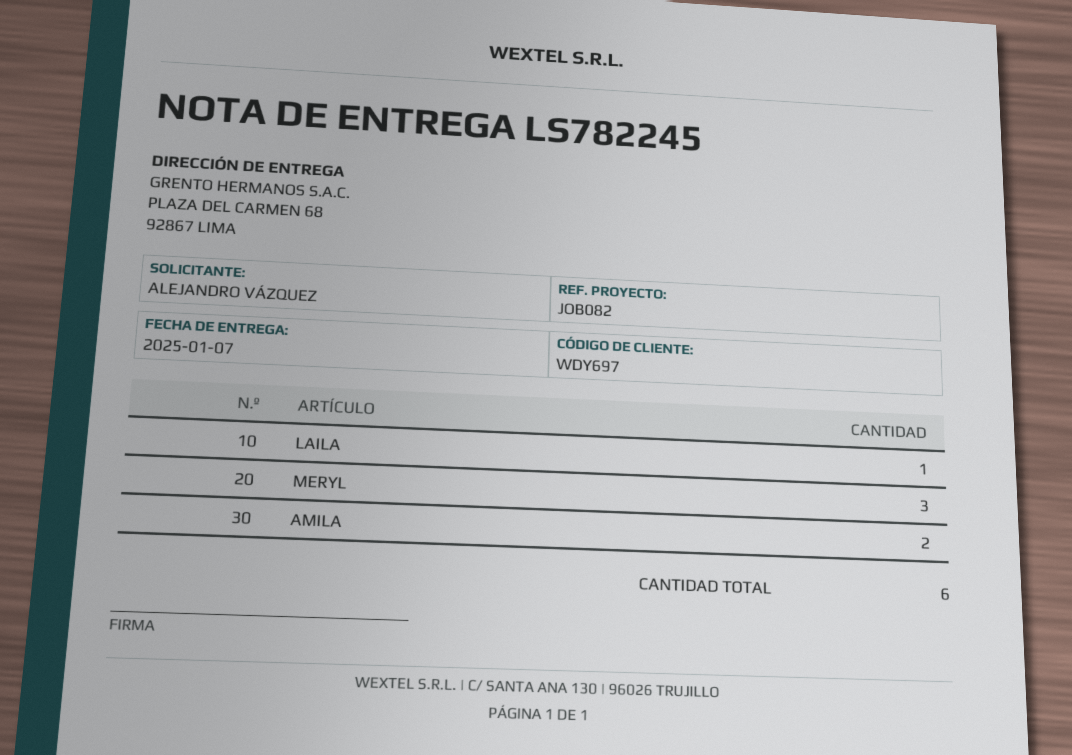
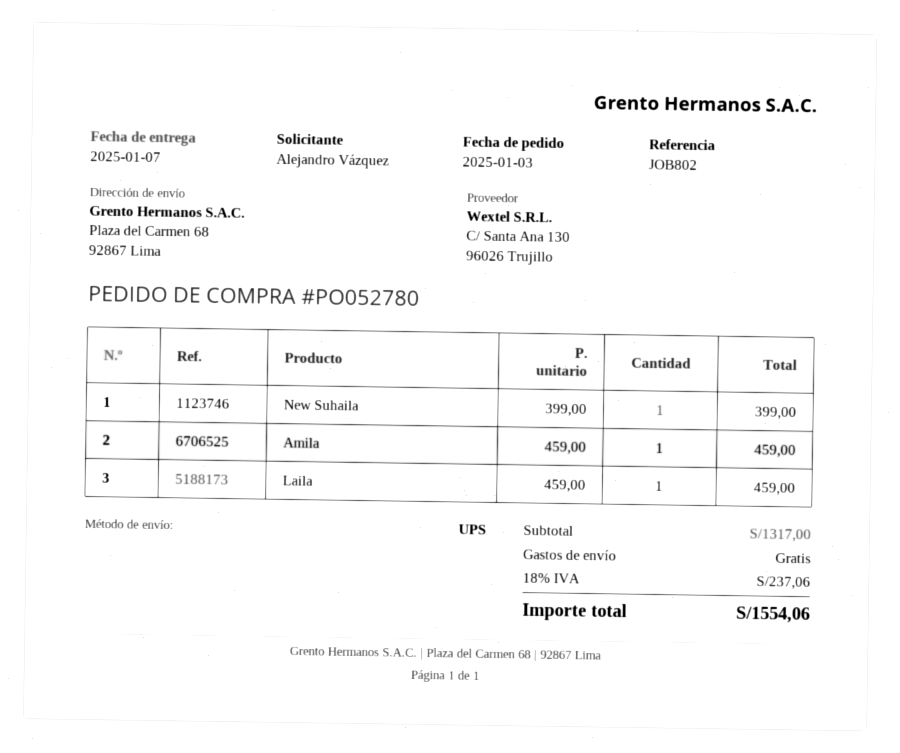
reference: JOB082 -> JOB802
MERYL: 3 -> none
AMILA: 2 -> 1
New Suhaila: none -> 1

